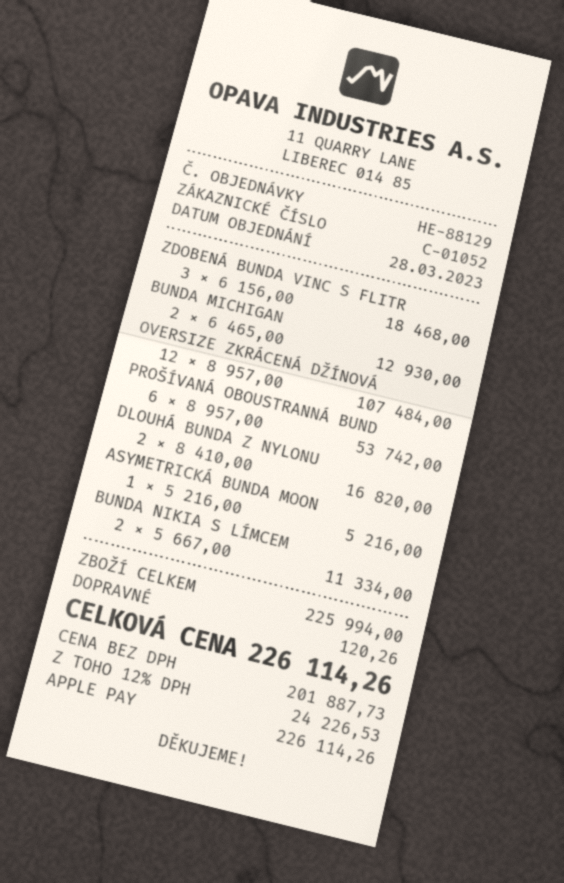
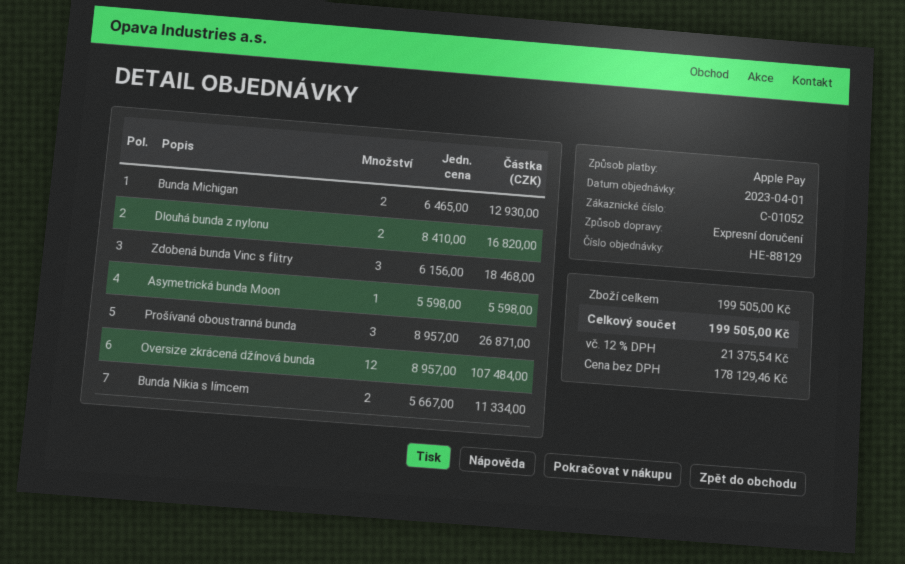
order date: 2023-03-28 -> 2023-04-01
PROŠÍVANÁ OBOUSTRANNÁ BUND: 6 x 8957.00 = 53742.00 -> 3 x 8957.00 = 26871.00
ASYMETRICKÁ BUNDA MOON: 1 x 5216.00 = 5216.00 -> 1 x 5598.00 = 5598.00
subtotal: 225994.00 -> 199505.00
shipping: 120.26 -> none
net: 201887.73 -> 178129.46
tax: 12% = 24226.53 -> 12% = 21375.54
total: 226114.26 -> 199505.00

